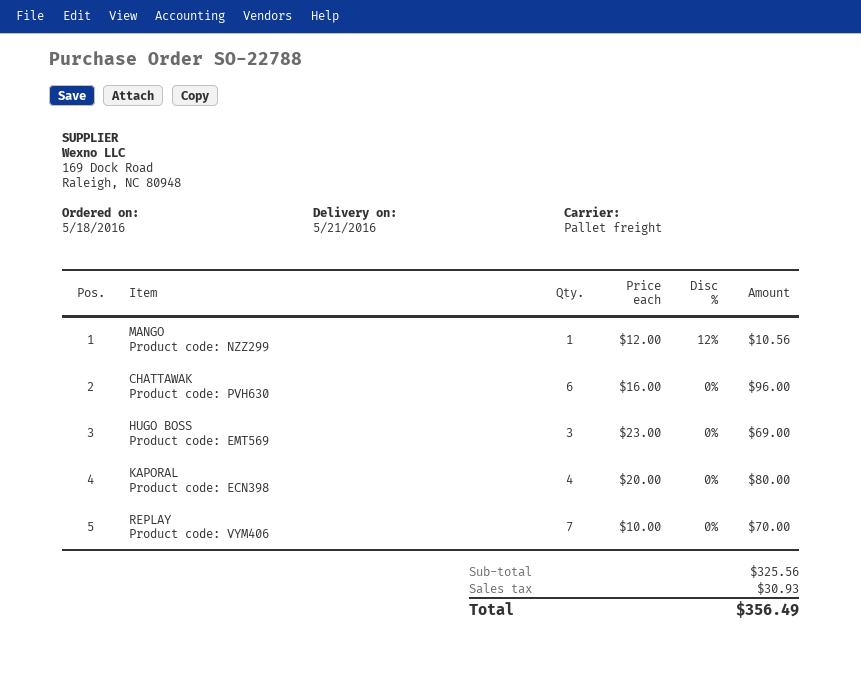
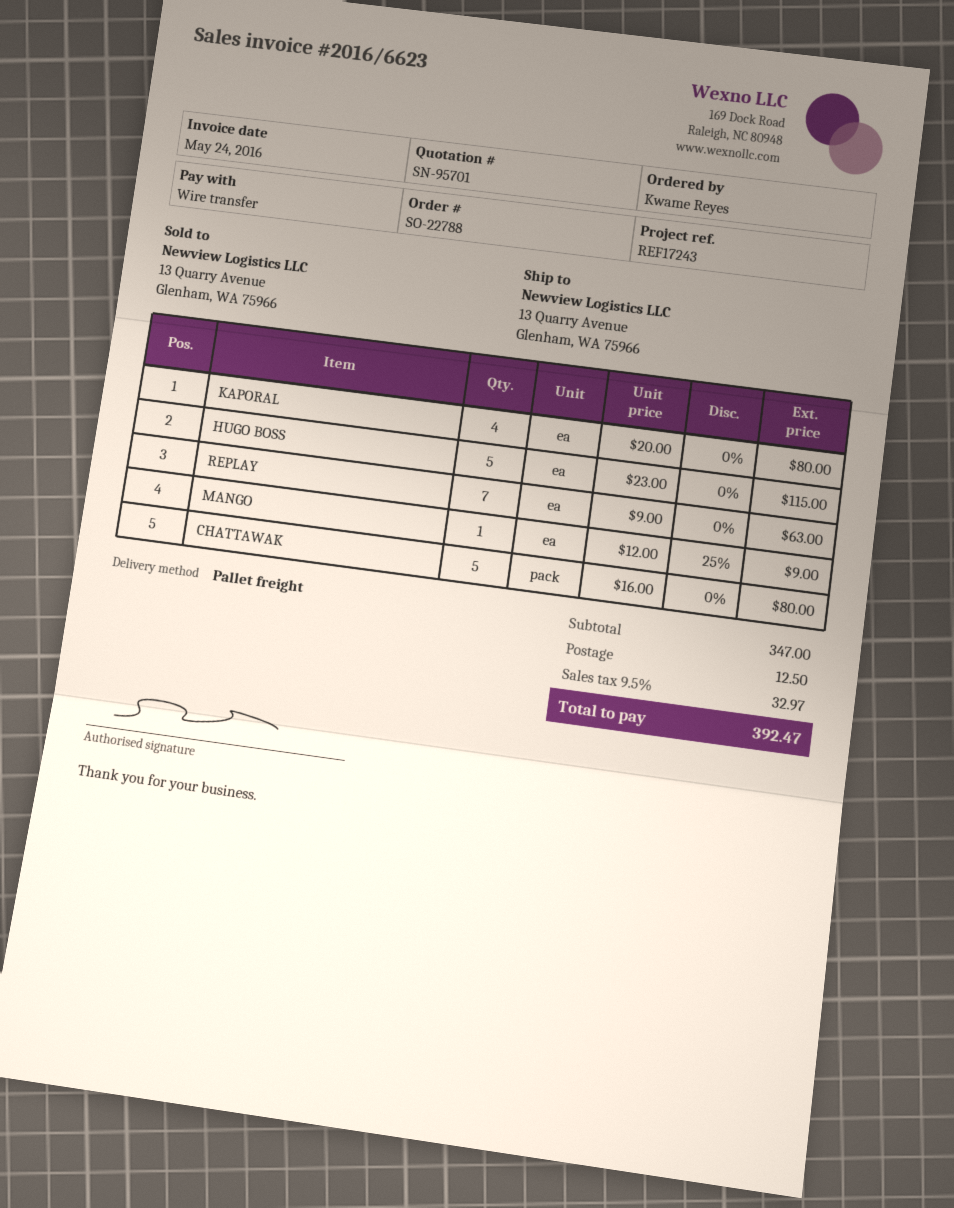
MANGO: 1 x 12.00 - 12% = 10.56 -> 1 x 12.00 - 25% = 9.00
CHATTAWAK: 6 x 16.00 = 96.00 -> 5 x 16.00 = 80.00
HUGO BOSS: 3 x 23.00 = 69.00 -> 5 x 23.00 = 115.00
REPLAY: 7 x 10.00 = 70.00 -> 7 x 9.00 = 63.00
subtotal: 325.56 -> 347.00
shipping: none -> 12.50
tax: 30.93 -> 32.97
total: 356.49 -> 392.47

